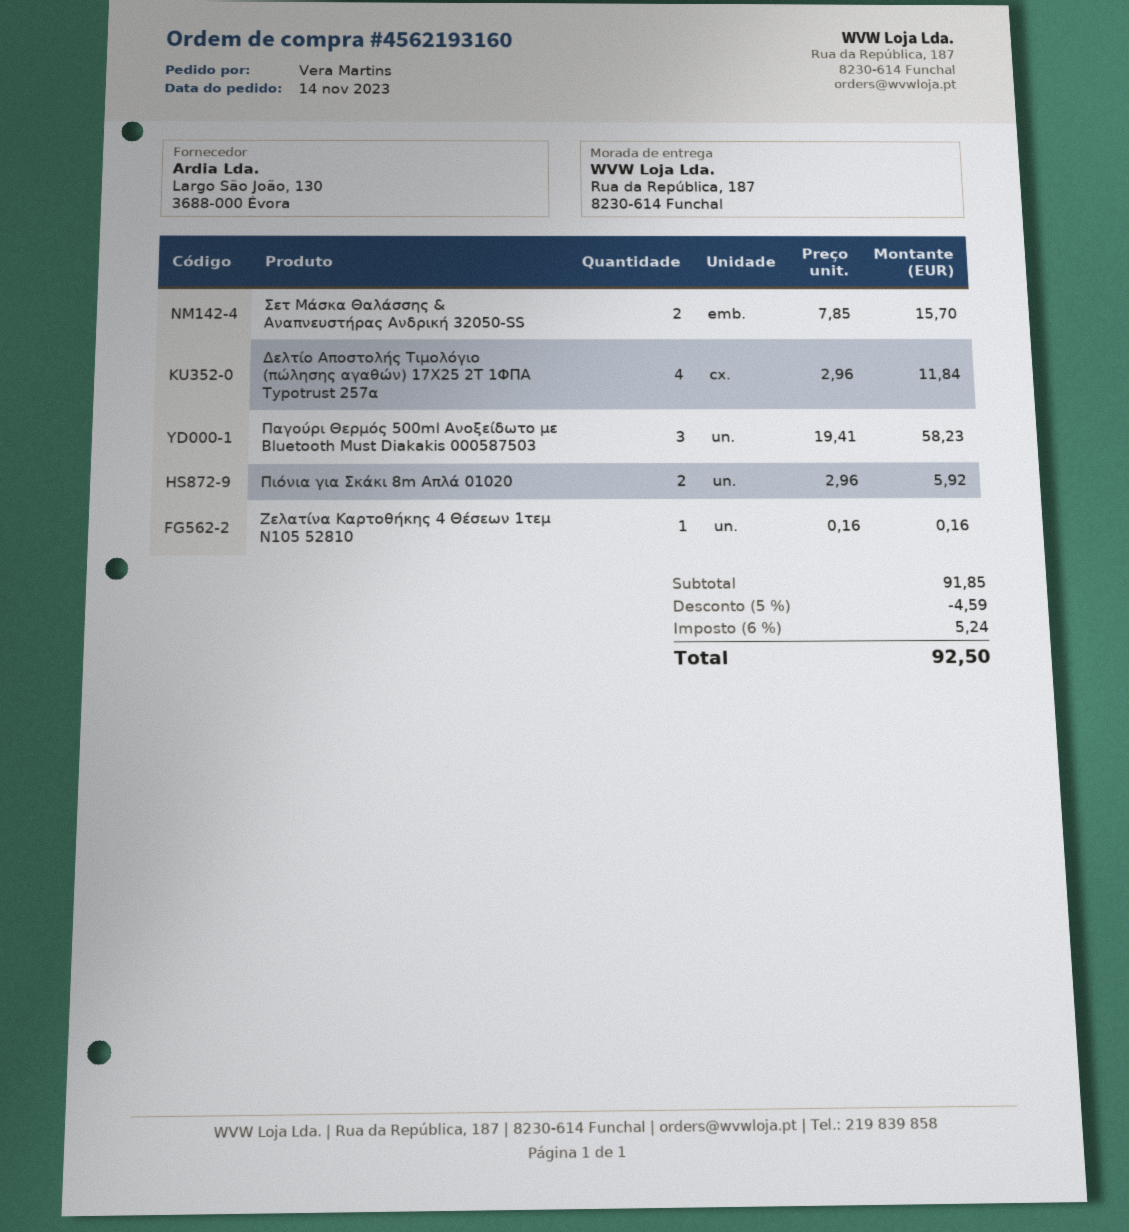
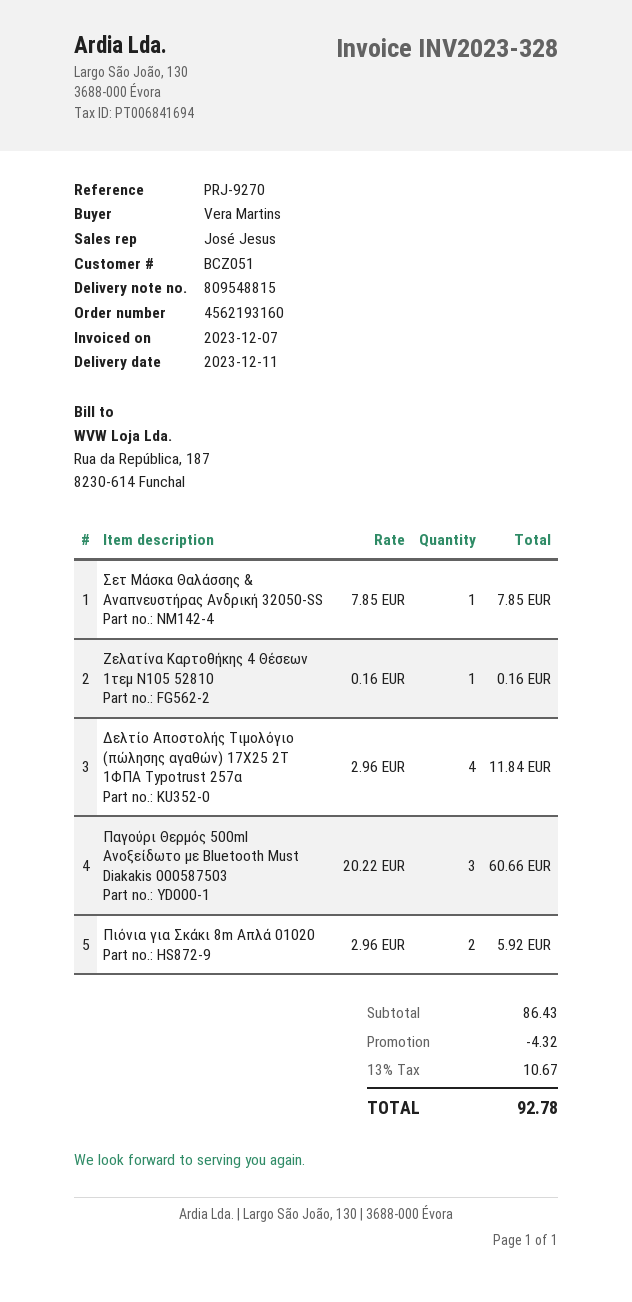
Σετ Μάσκα Θαλάσσης & Αναπνευστήρας Ανδρική 32050-SS: 2 x 7.85 = 15.70 -> 1 x 7.85 = 7.85
Παγούρι Θερμός 500ml Ανοξείδωτο με Bluetooth Must Diakakis 000587503: 3 x 19.41 = 58.23 -> 3 x 20.22 = 60.66
subtotal: 91.85 -> 86.43
discount: 4.59 -> 4.32
tax: 6% = 5.24 -> 13% = 10.67
total: 92.50 -> 92.78

